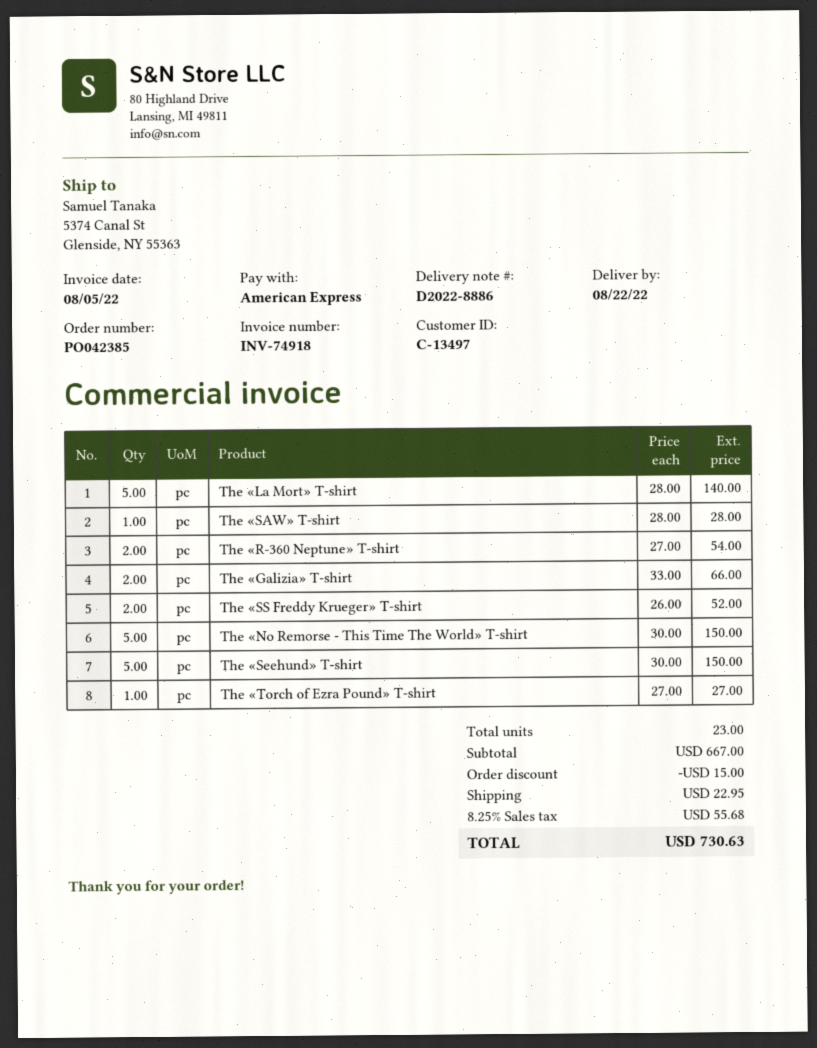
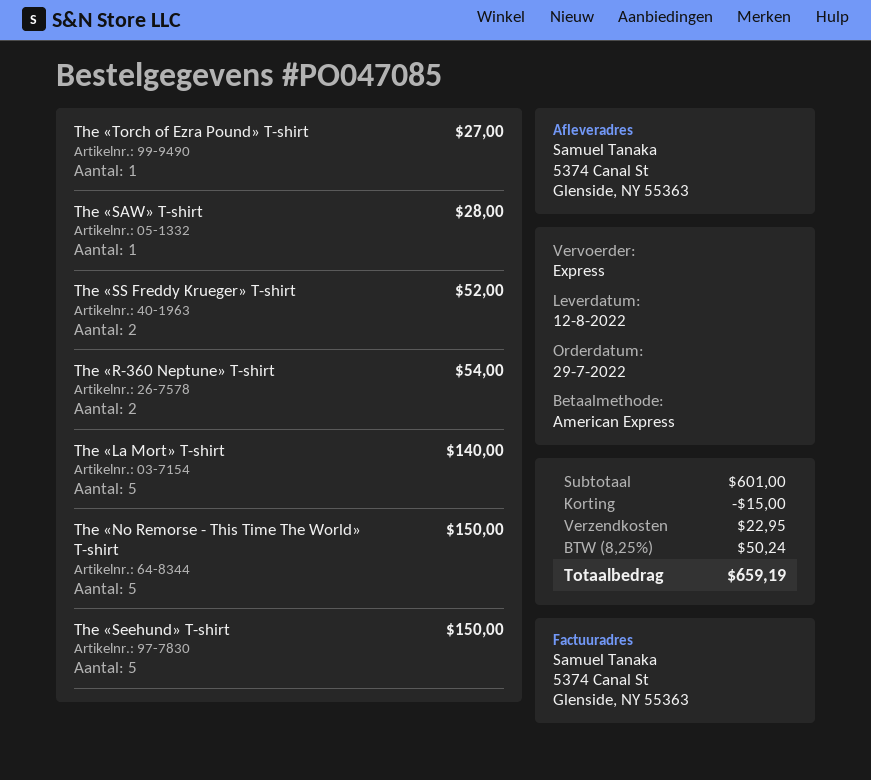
order number: PO042385 -> PO047085
delivery date: 2022-08-22 -> 2022-08-12
The «Galizia» T-shirt: 2 for 66.00 -> none
subtotal: 667.00 -> 601.00
tax: 8.25% = 55.68 -> 8.25% = 50.24
total: 730.63 -> 659.19

